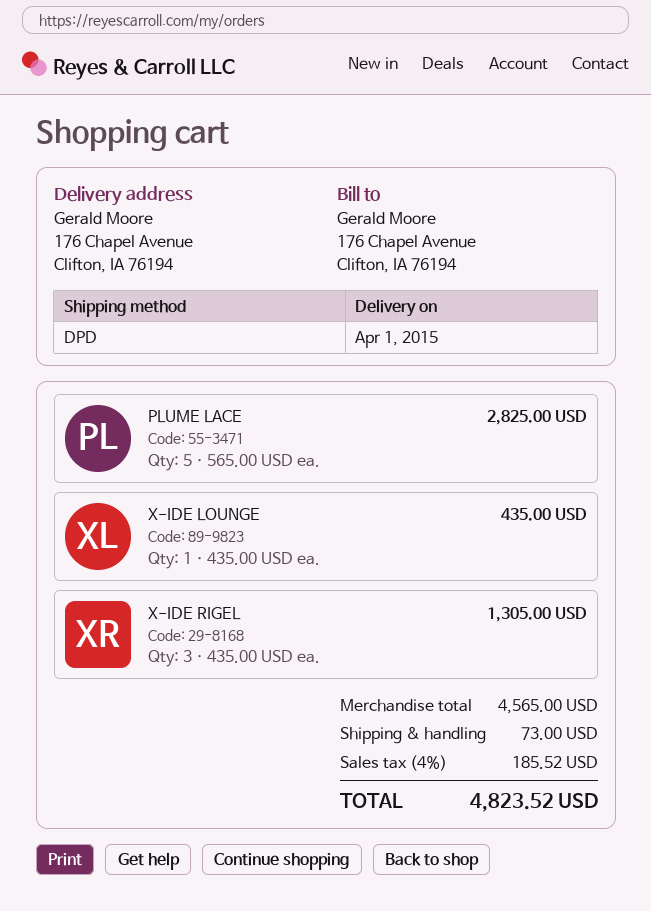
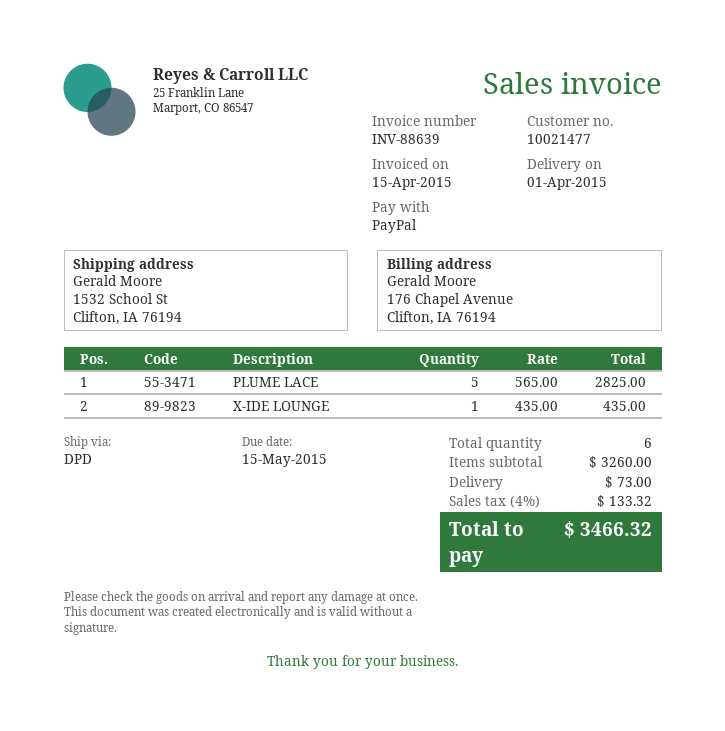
ship to: 176 Chapel Avenue, Clifton, IA 76194 -> 1532 School St, Clifton, IA 76194
X-IDE RIGEL: 3 x 435.00 = 1305.00 -> none
subtotal: 4565.00 -> 3260.00
tax: 4% = 185.52 -> 4% = 133.32
total: 4823.52 -> 3466.32

